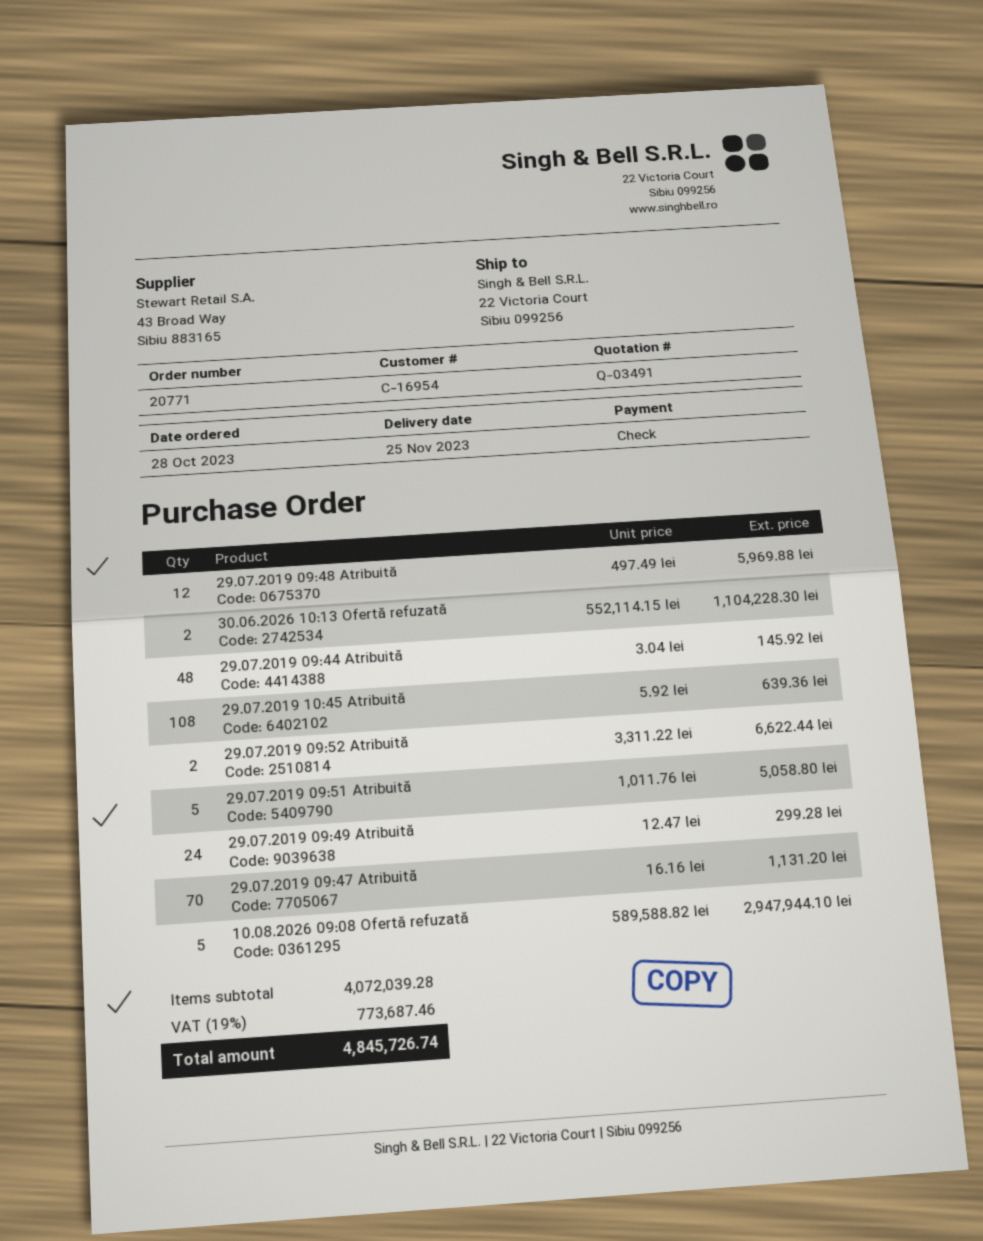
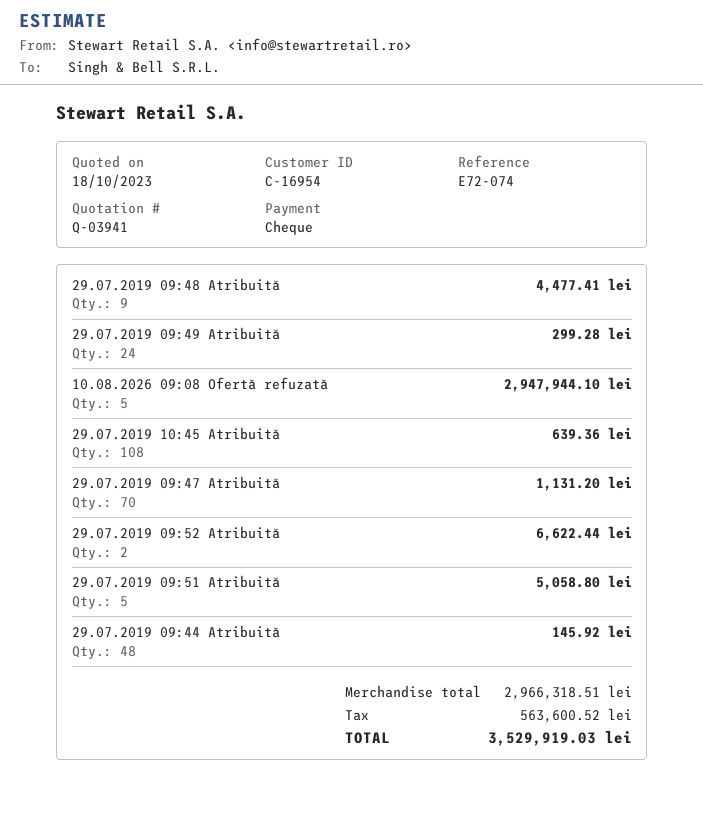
quote number: Q-03491 -> Q-03941
29.07.2019 09:48 Atribuită: 12 for 5969.88 -> 9 for 4477.41
30.06.2026 10:13 Ofertă refuzată: 2 for 1104228.30 -> none
subtotal: 4072039.28 -> 2966318.51
tax: 773687.46 -> 563600.52
total: 4845726.74 -> 3529919.03

